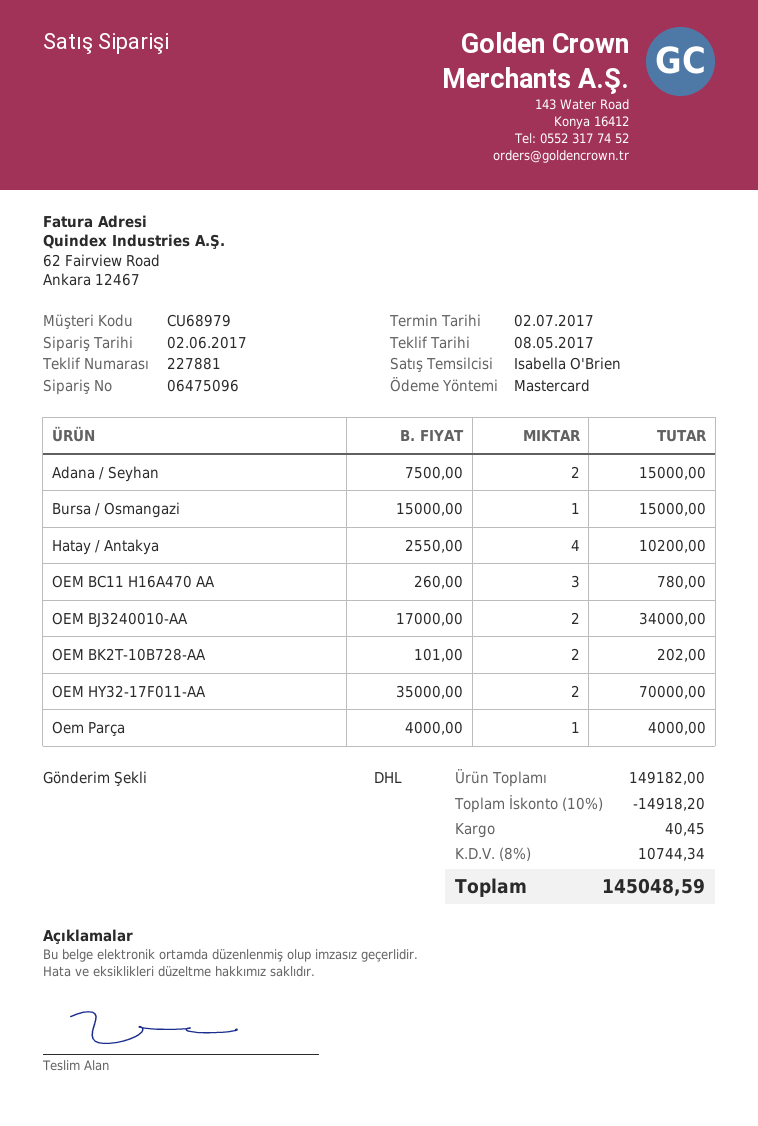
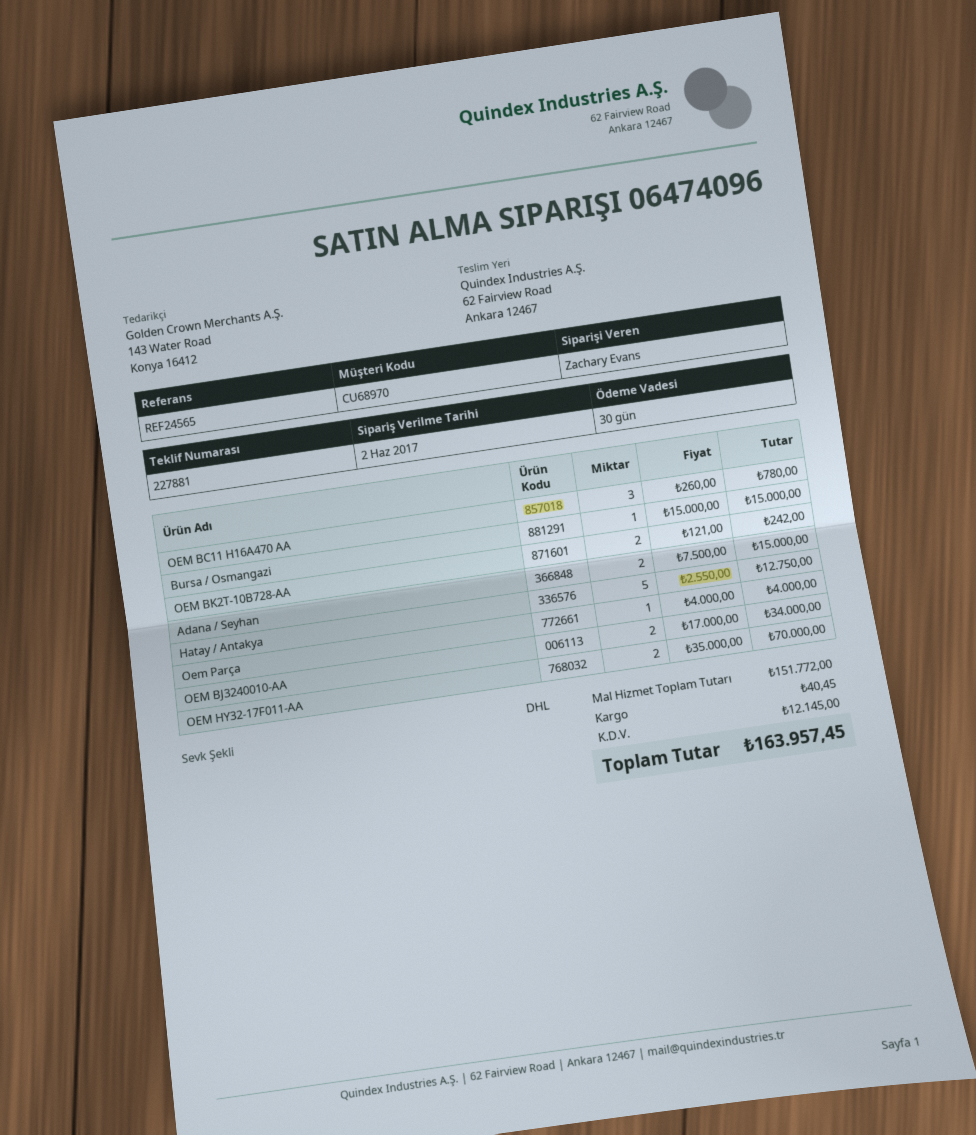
order number: 06475096 -> 06474096
customer number: CU68979 -> CU68970
Hatay / Antakya: 4 x 2550.00 = 10200.00 -> 5 x 2550.00 = 12750.00
OEM BK2T-10B728-AA: 2 x 101.00 = 202.00 -> 2 x 121.00 = 242.00
subtotal: 149182.00 -> 151772.00
discount: 10% = 14918.20 -> none
tax: 10744.34 -> 12145.00
total: 145048.59 -> 163957.45

